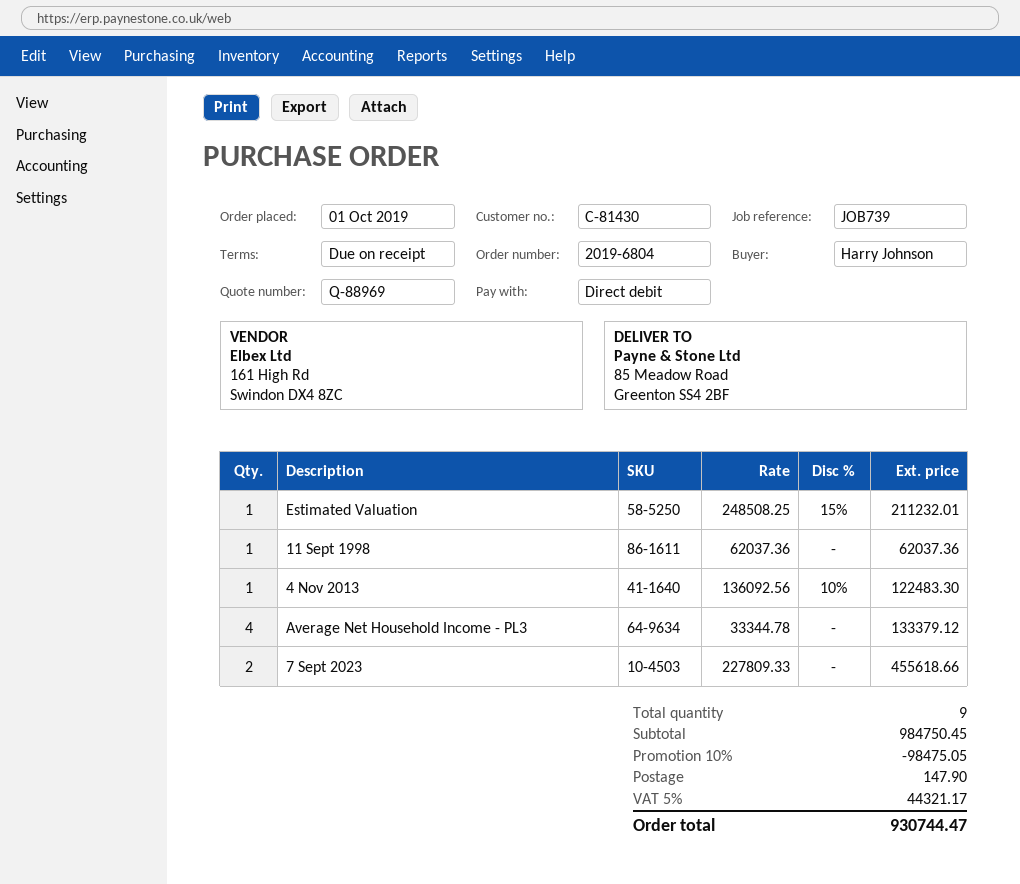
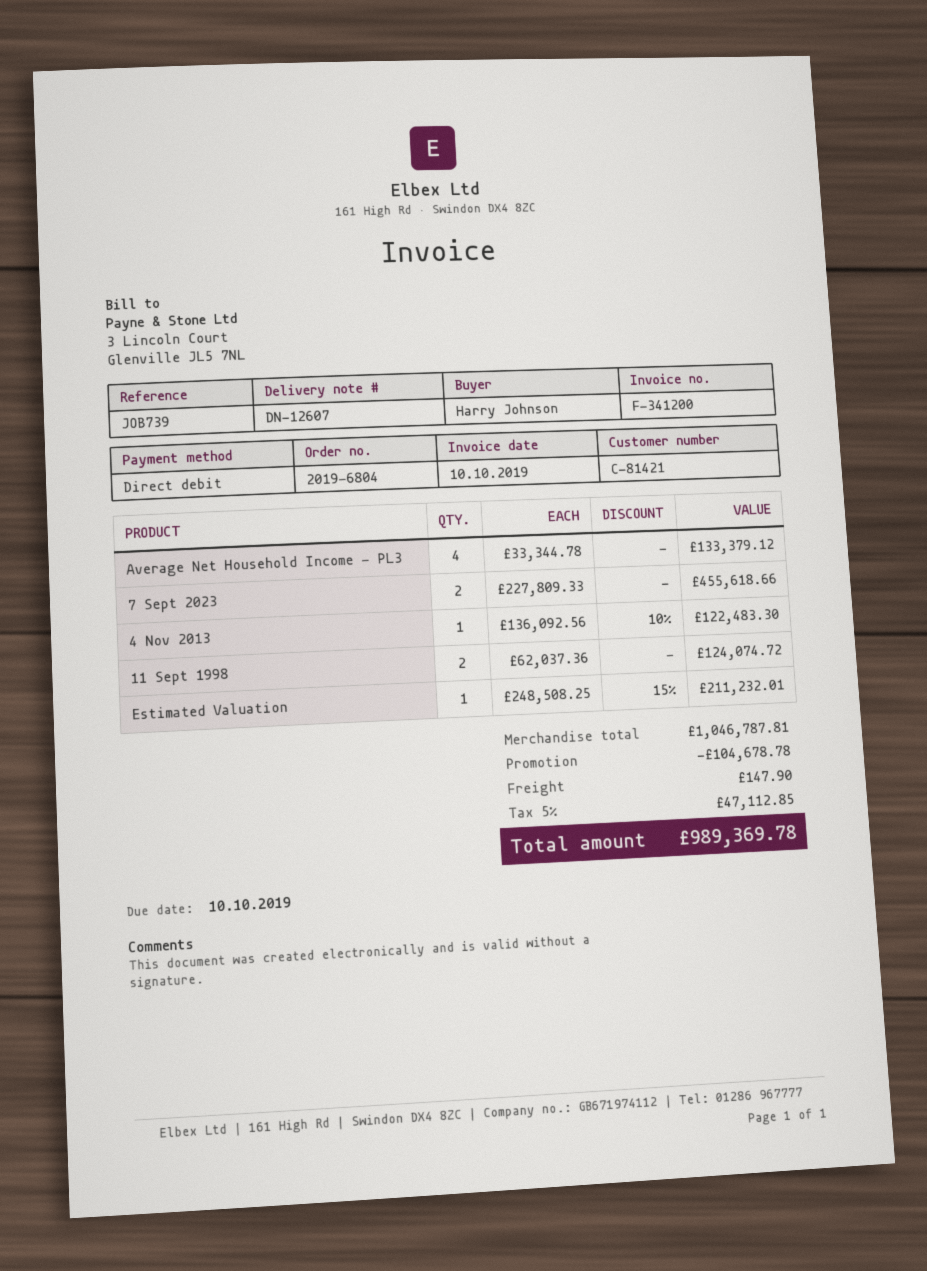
customer number: C-81430 -> C-81421
11 Sept 1998: 1 x 62037.36 = 62037.36 -> 2 x 62037.36 = 124074.72
subtotal: 984750.45 -> 1046787.81
discount: 98475.05 -> 104678.78
tax: 5% = 44321.17 -> 5% = 47112.85
total: 930744.47 -> 989369.78

